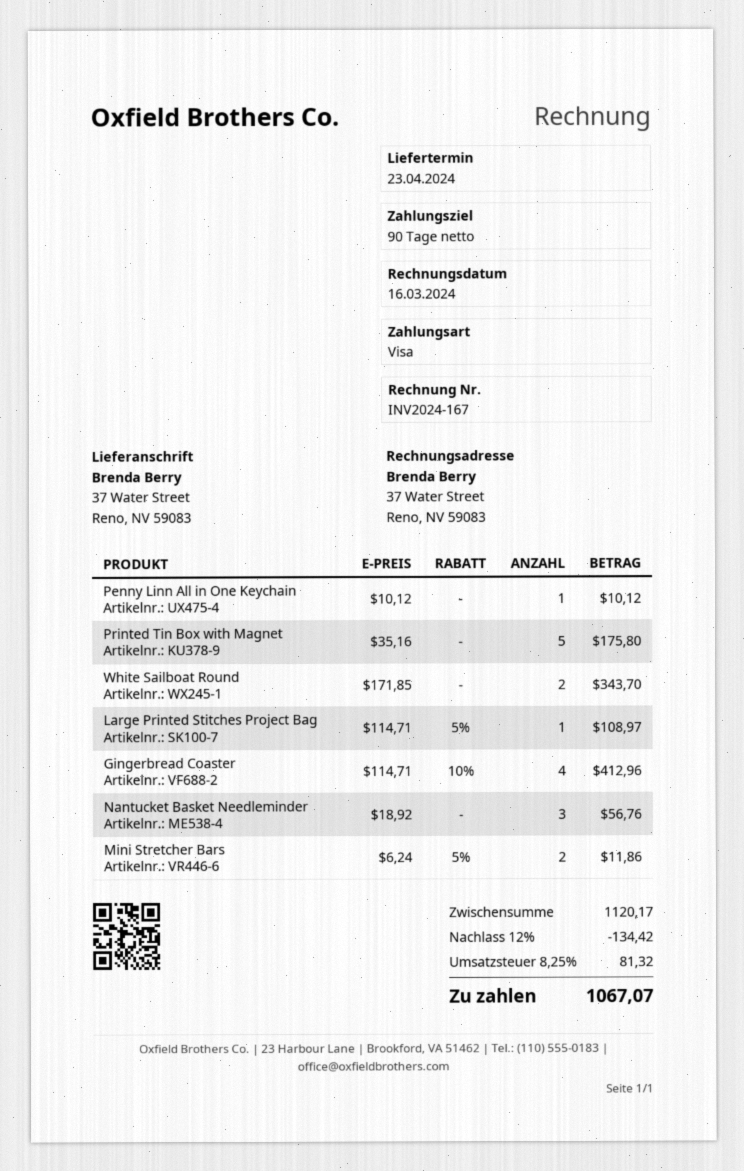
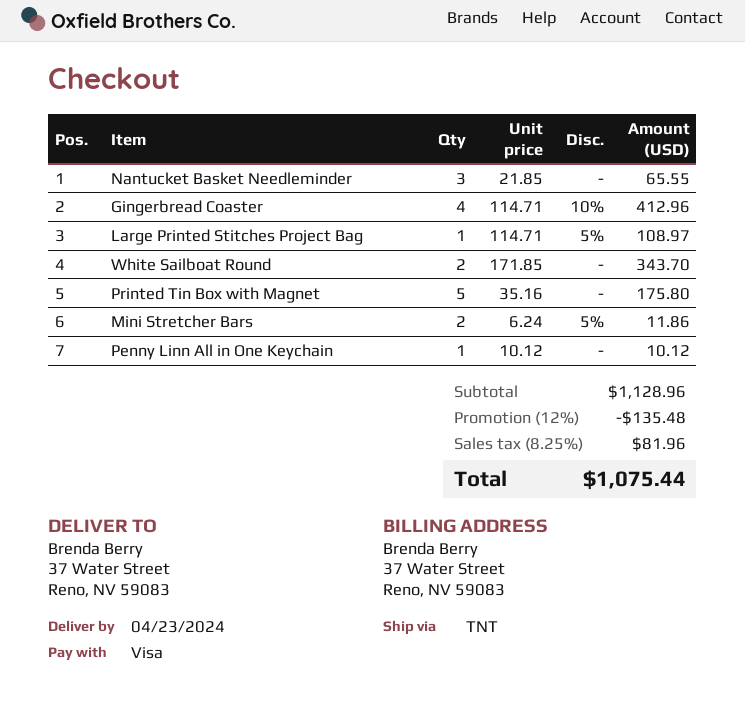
Nantucket Basket Needleminder: 3 x 18.92 = 56.76 -> 3 x 21.85 = 65.55
subtotal: 1120.17 -> 1128.96
discount: 12% = 134.42 -> 12% = 135.48
tax: 8.25% = 81.32 -> 8.25% = 81.96
total: 1067.07 -> 1075.44

